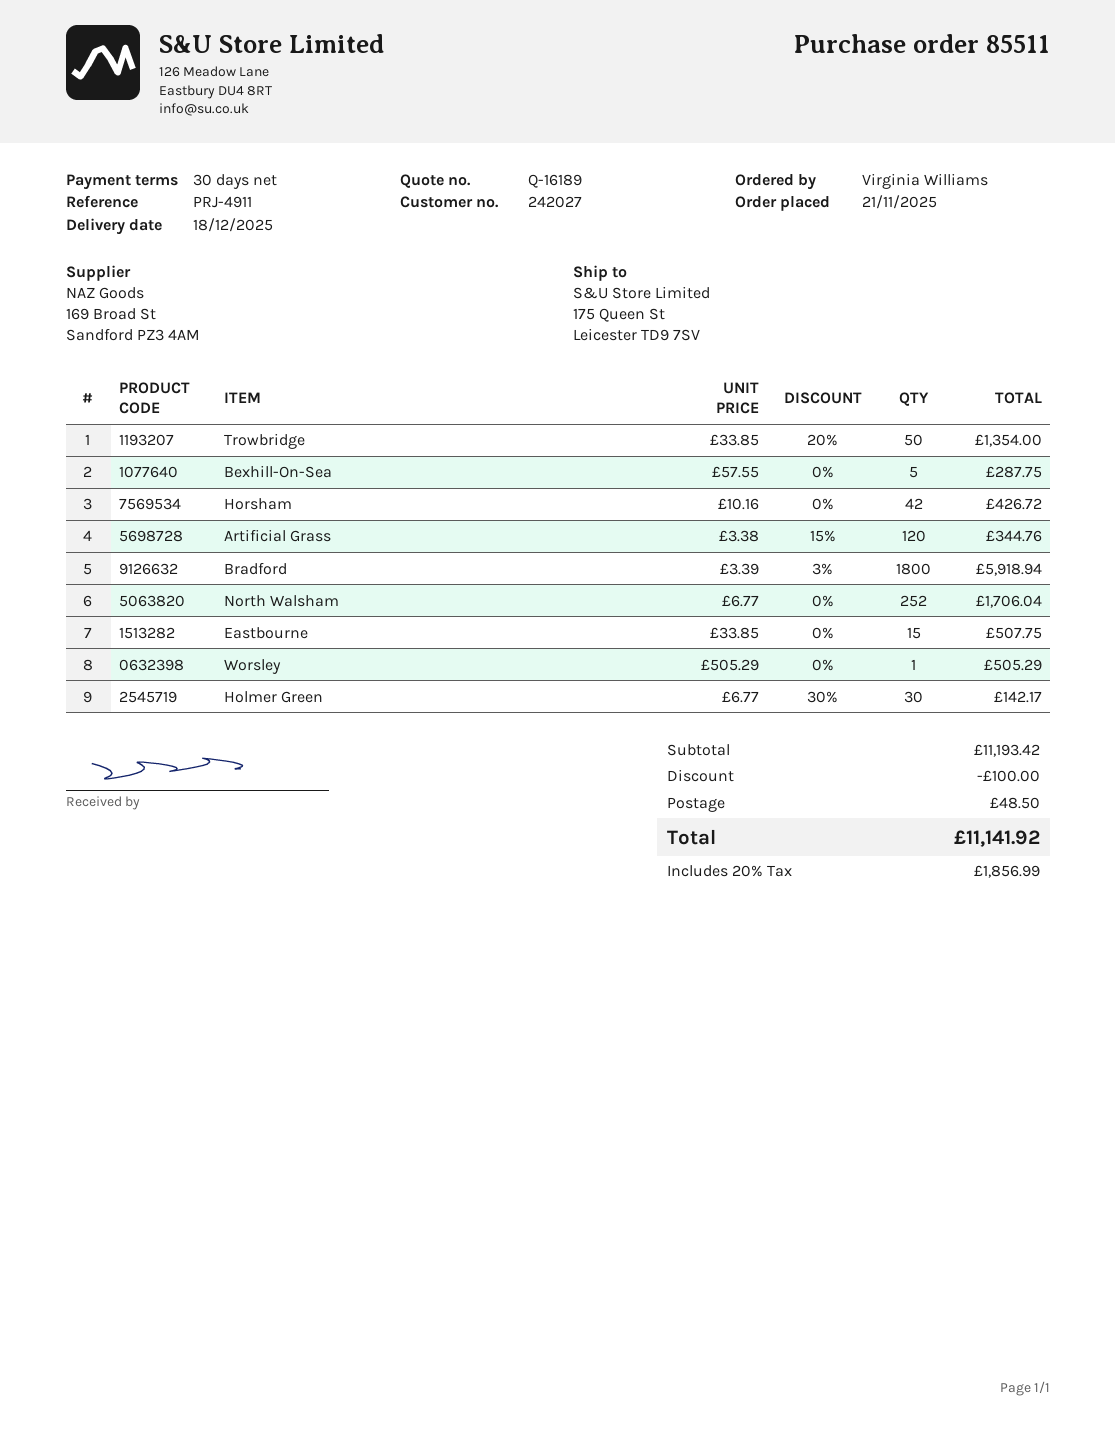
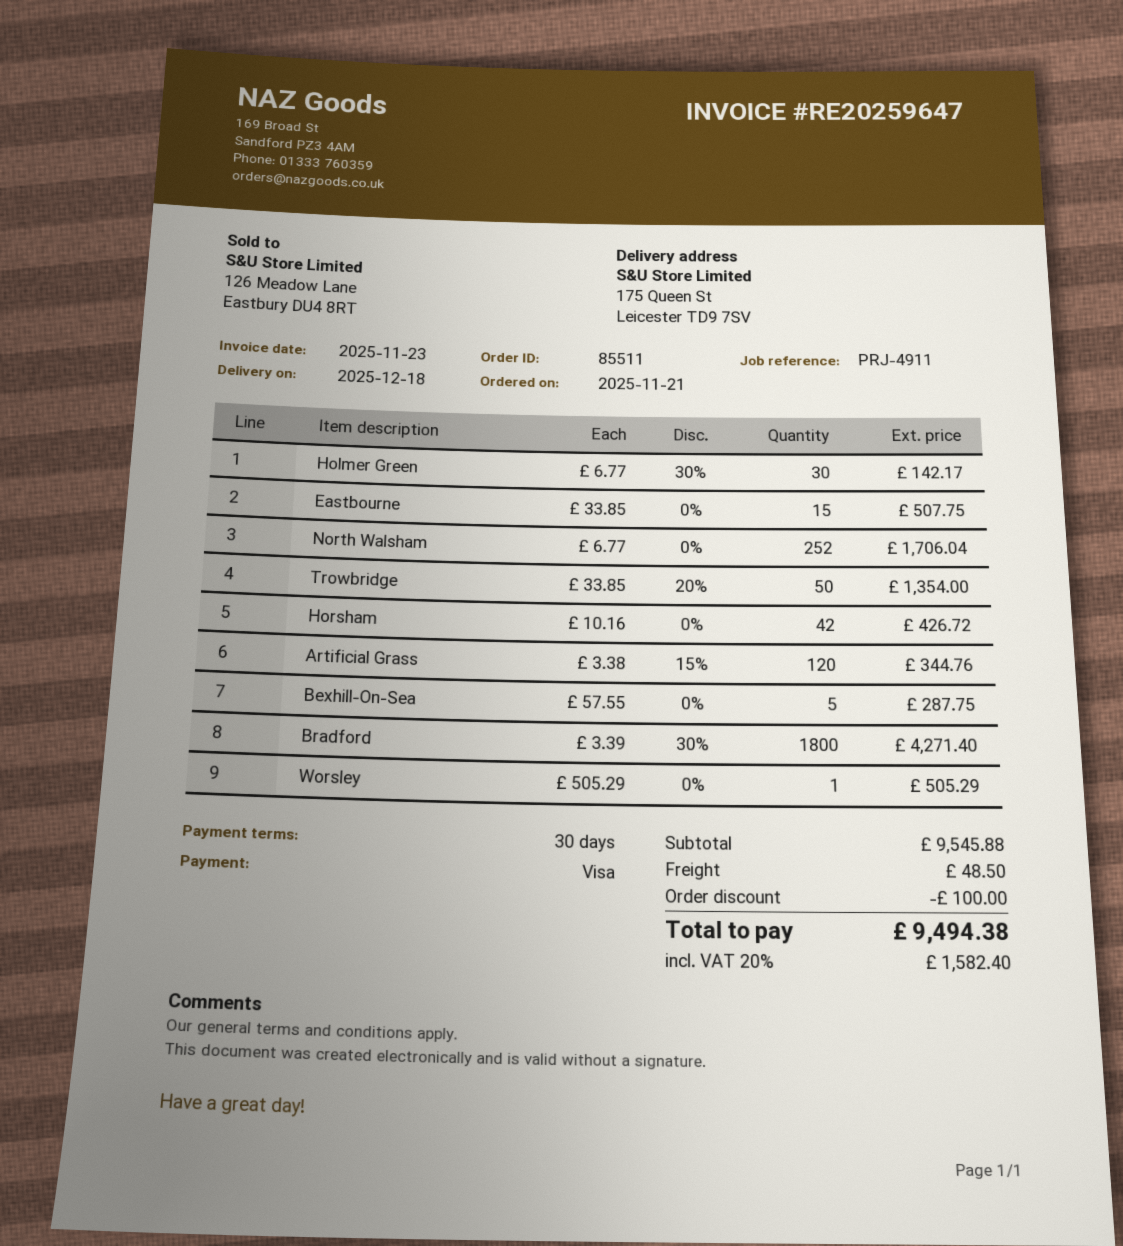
Bradford: 1800 x 3.39 - 3% = 5918.94 -> 1800 x 3.39 - 30% = 4271.40
subtotal: 11193.42 -> 9545.88
tax: 20% = 1856.99 -> 20% = 1582.40
total: 11141.92 -> 9494.38

